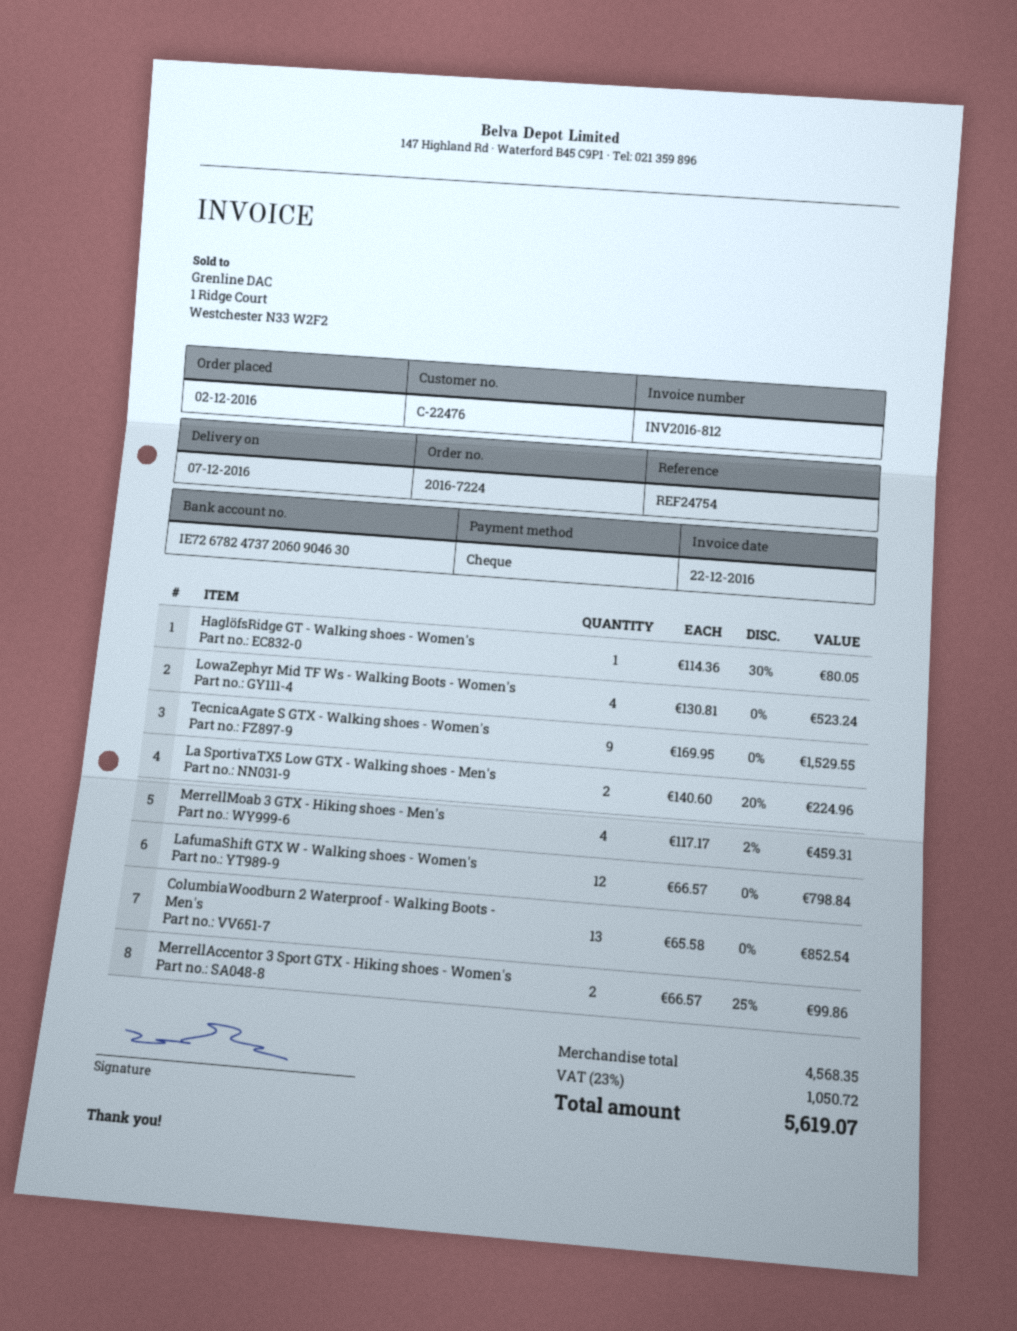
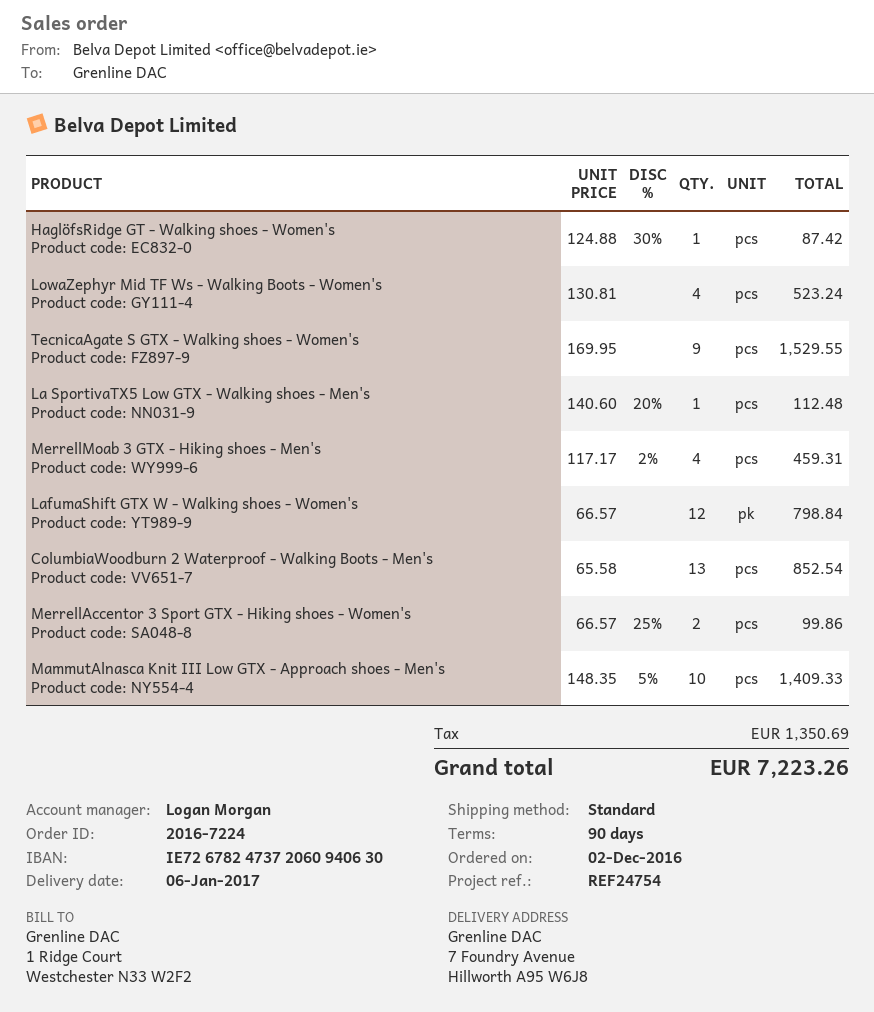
delivery date: 2016-12-07 -> 2017-01-06
bank account: IE72678247372060904630 -> IE72678247372060940630
HaglöfsRidge GT - Walking shoes - Women's: 1 x 114.36 - 30% = 80.05 -> 1 x 124.88 - 30% = 87.42
La SportivaTX5 Low GTX - Walking shoes - Men's: 2 x 140.60 - 20% = 224.96 -> 1 x 140.60 - 20% = 112.48
MammutAlnasca Knit III Low GTX - Approach shoes - Men's: none -> 10 x 148.35 - 5% = 1409.33
tax: 1050.72 -> 1350.69
total: 5619.07 -> 7223.26

